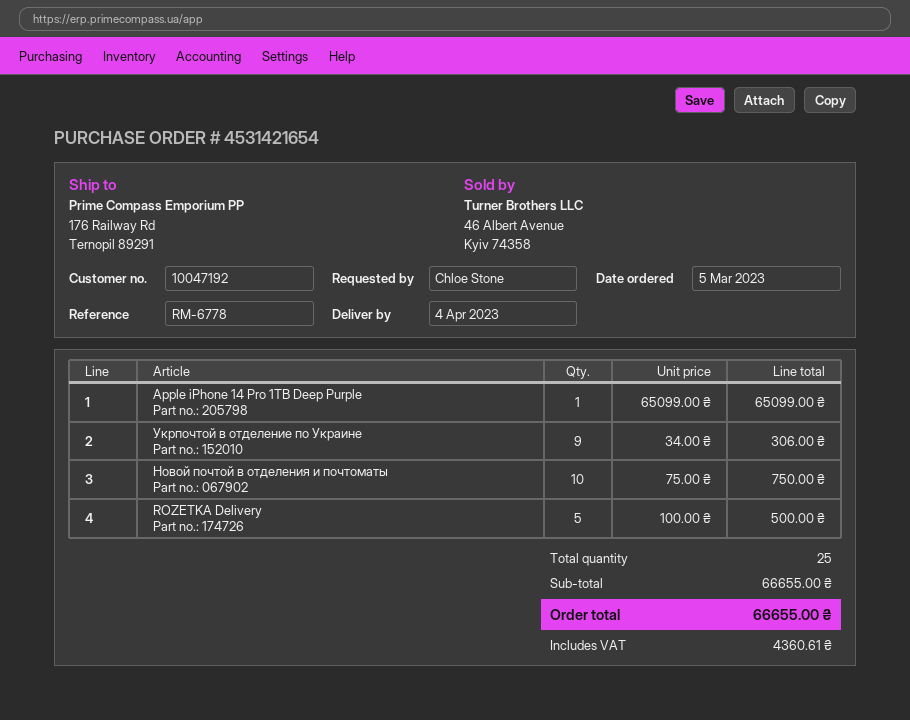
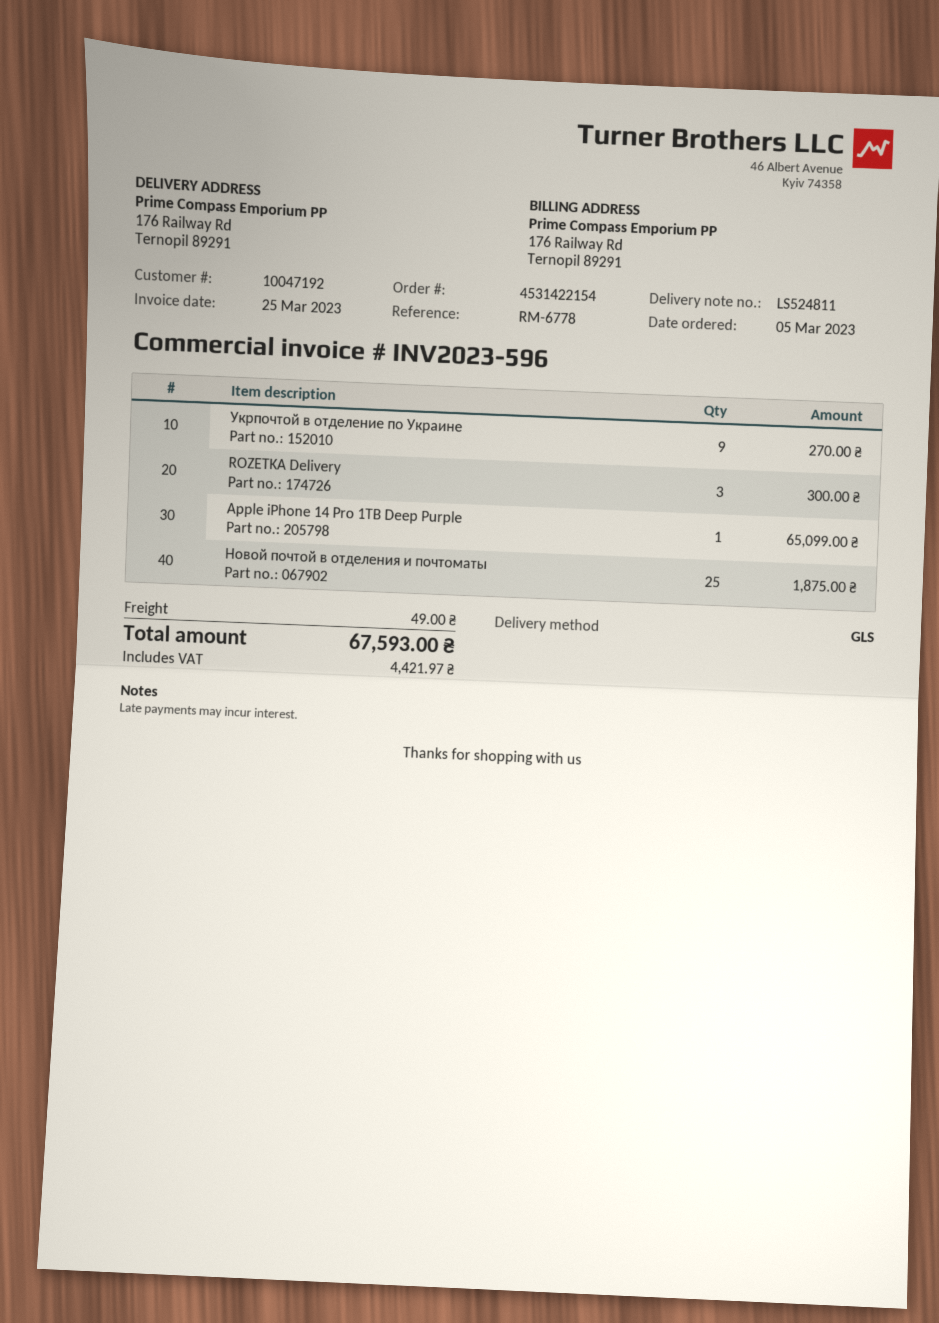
order number: 4531421654 -> 4531422154
Укрпочтой в отделение по Украине: 9 for 306.00 -> 9 for 270.00
Новой почтой в отделения и почтоматы: 10 for 750.00 -> 25 for 1875.00
ROZETKA Delivery: 5 for 500.00 -> 3 for 300.00
shipping: none -> 49.00
tax: 4360.61 -> 4421.97
total: 66655.00 -> 67593.00

